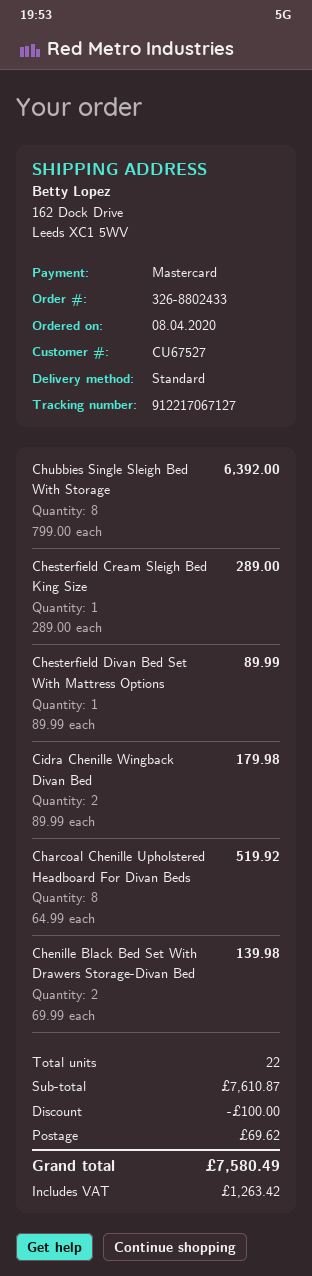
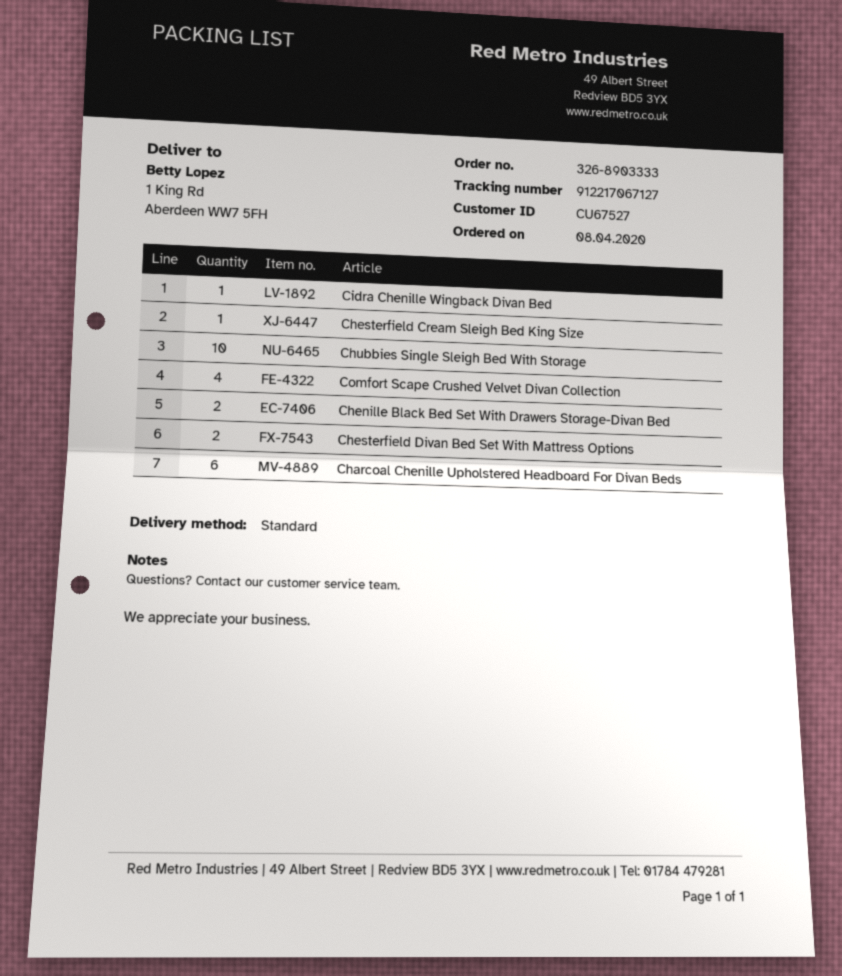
order number: 326-8802433 -> 326-8903333
ship to: 162 Dock Drive, Leeds XC1 5WV -> 1 King Rd, Aberdeen WW7 5FH
Chubbies Single Sleigh Bed With Storage: 8 -> 10
Chesterfield Divan Bed Set With Mattress Options: 1 -> 2
Cidra Chenille Wingback Divan Bed: 2 -> 1
Charcoal Chenille Upholstered Headboard For Divan Beds: 8 -> 6
Comfort Scape Crushed Velvet Divan Collection: none -> 4

